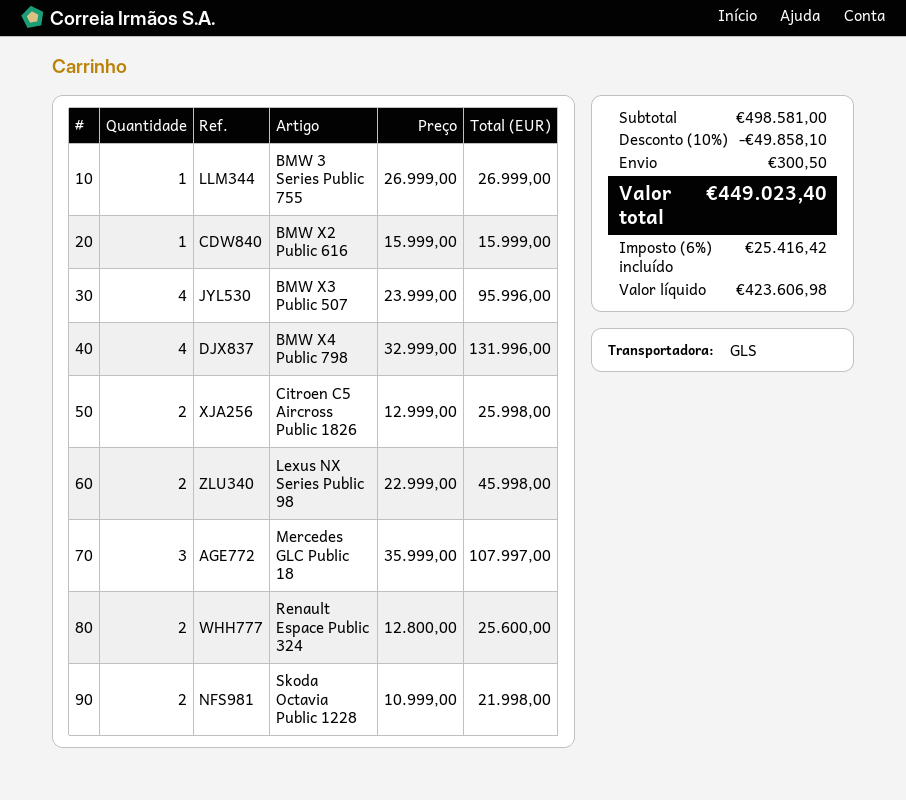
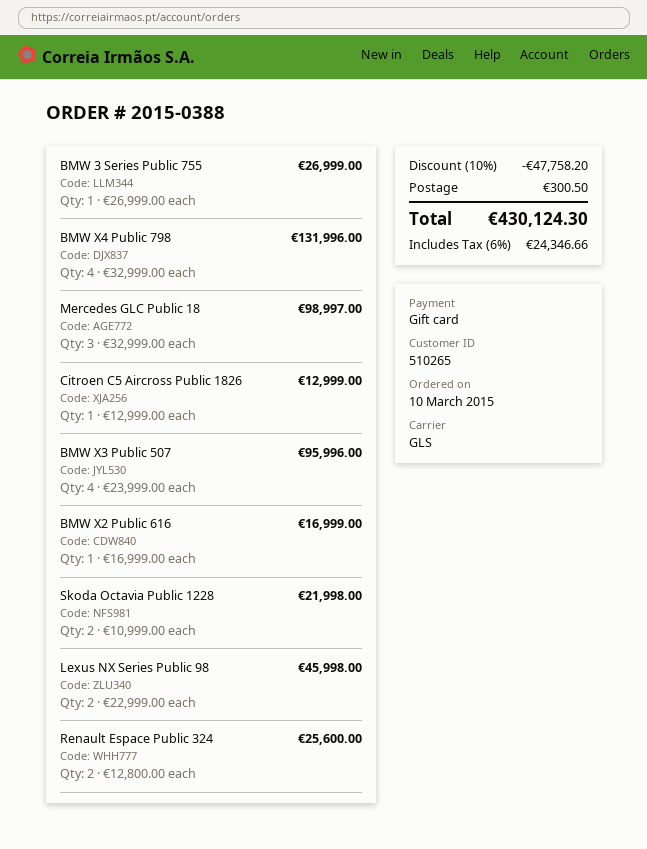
BMW X2 Public 616: 1 x 15999.00 = 15999.00 -> 1 x 16999.00 = 16999.00
Citroen C5 Aircross Public 1826: 2 x 12999.00 = 25998.00 -> 1 x 12999.00 = 12999.00
Mercedes GLC Public 18: 3 x 35999.00 = 107997.00 -> 3 x 32999.00 = 98997.00
discount: 10% = 49858.10 -> 10% = 47758.20
tax: 6% = 25416.42 -> 6% = 24346.66
total: 449023.40 -> 430124.30

